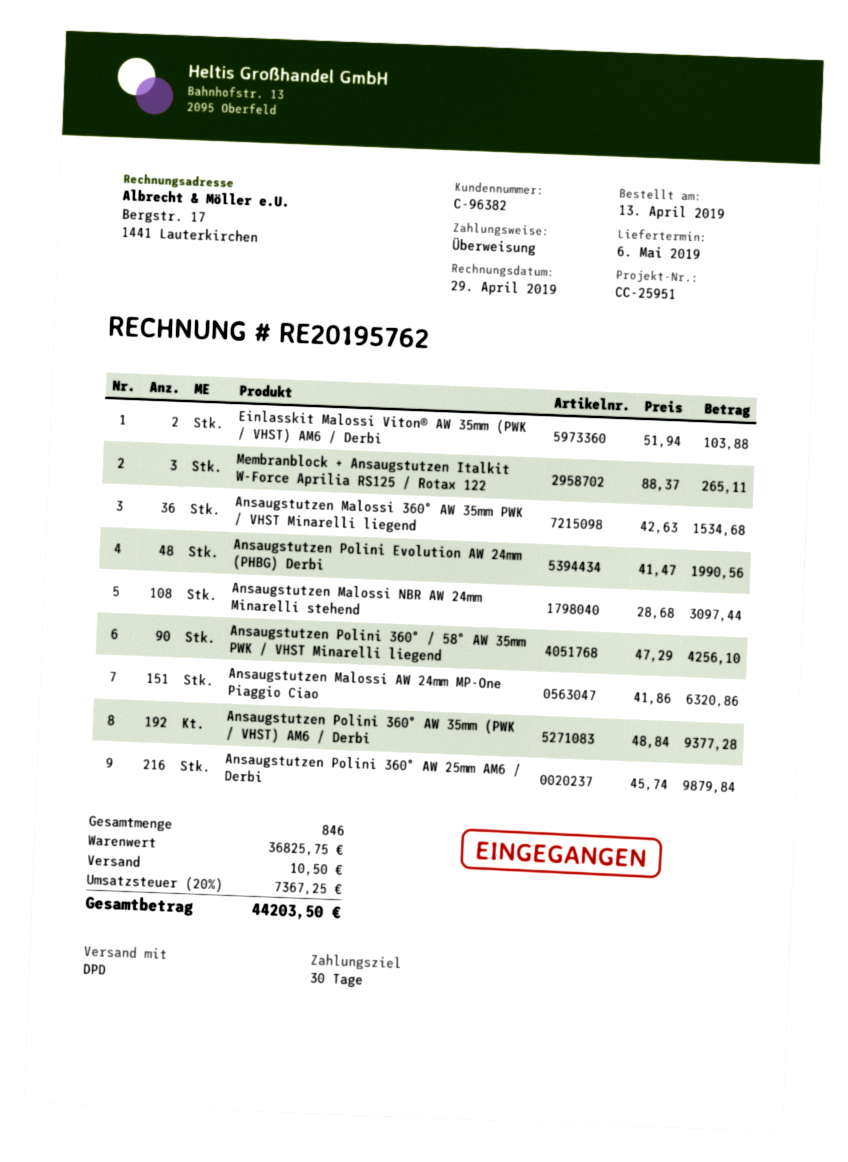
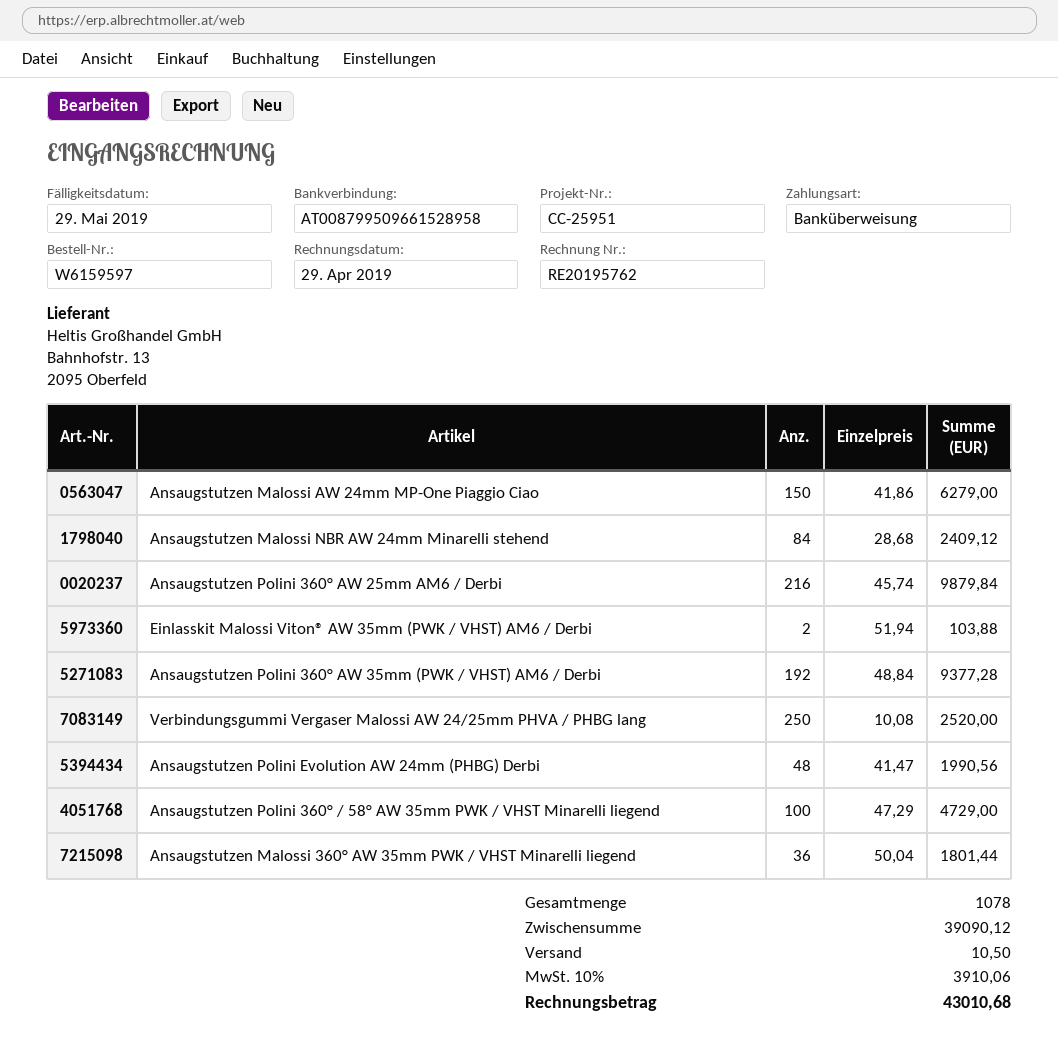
Membranblock + Ansaugstutzen Italkit W-Force Aprilia RS125 / Rotax 122: 3 x 88.37 = 265.11 -> none
Ansaugstutzen Malossi 360° AW 35mm PWK / VHST Minarelli liegend: 36 x 42.63 = 1534.68 -> 36 x 50.04 = 1801.44
Ansaugstutzen Malossi NBR AW 24mm Minarelli stehend: 108 x 28.68 = 3097.44 -> 84 x 28.68 = 2409.12
Ansaugstutzen Polini 360° / 58° AW 35mm PWK / VHST Minarelli liegend: 90 x 47.29 = 4256.10 -> 100 x 47.29 = 4729.00
Ansaugstutzen Malossi AW 24mm MP-One Piaggio Ciao: 151 x 41.86 = 6320.86 -> 150 x 41.86 = 6279.00
Verbindungsgummi Vergaser Malossi AW 24/25mm PHVA / PHBG lang: none -> 250 x 10.08 = 2520.00
total quantity: 846 -> 1078
subtotal: 36825.75 -> 39090.12
tax: 20% = 7367.25 -> 10% = 3910.06
total: 44203.50 -> 43010.68

